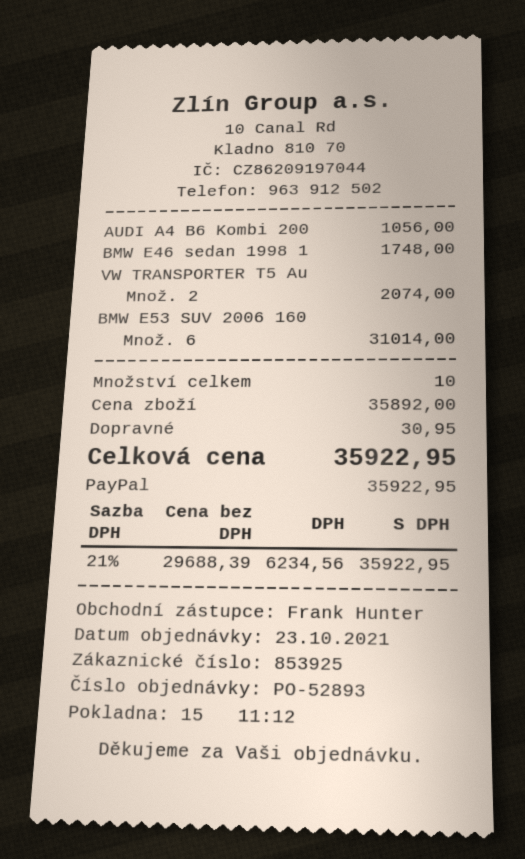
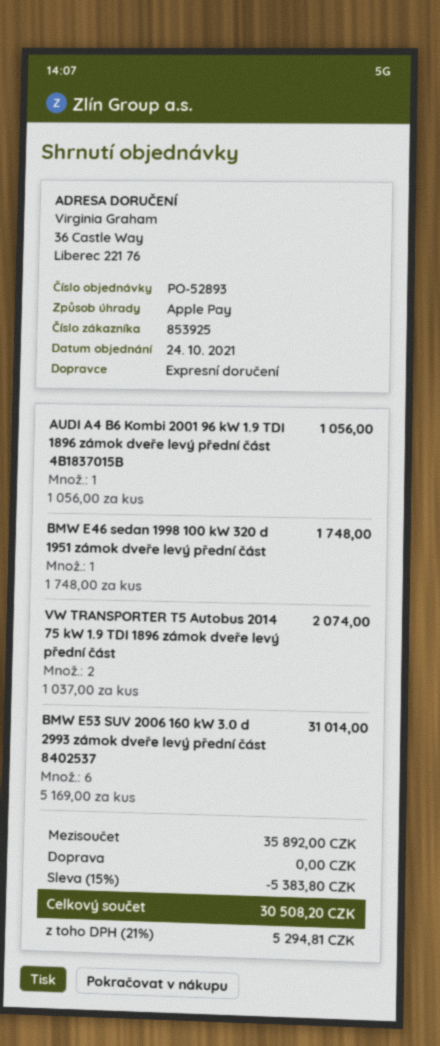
order date: 2021-10-23 -> 2021-10-24
payment method: PayPal -> Apple Pay
discount: none -> 15% = 5383.80
shipping: 30.95 -> 0.00
tax: 21% = 6234.56 -> 21% = 5294.81
total: 35922.95 -> 30508.20

